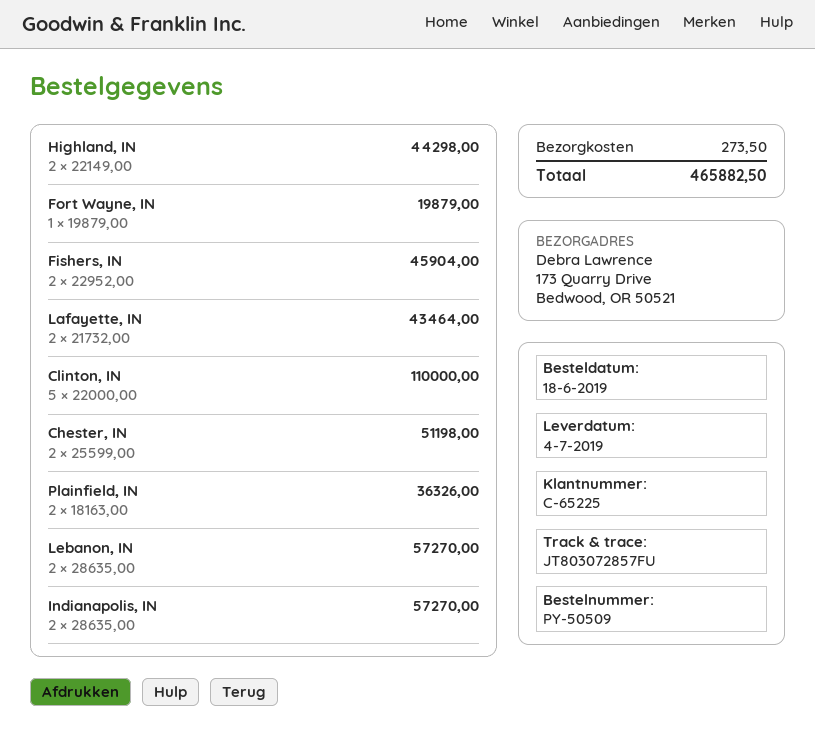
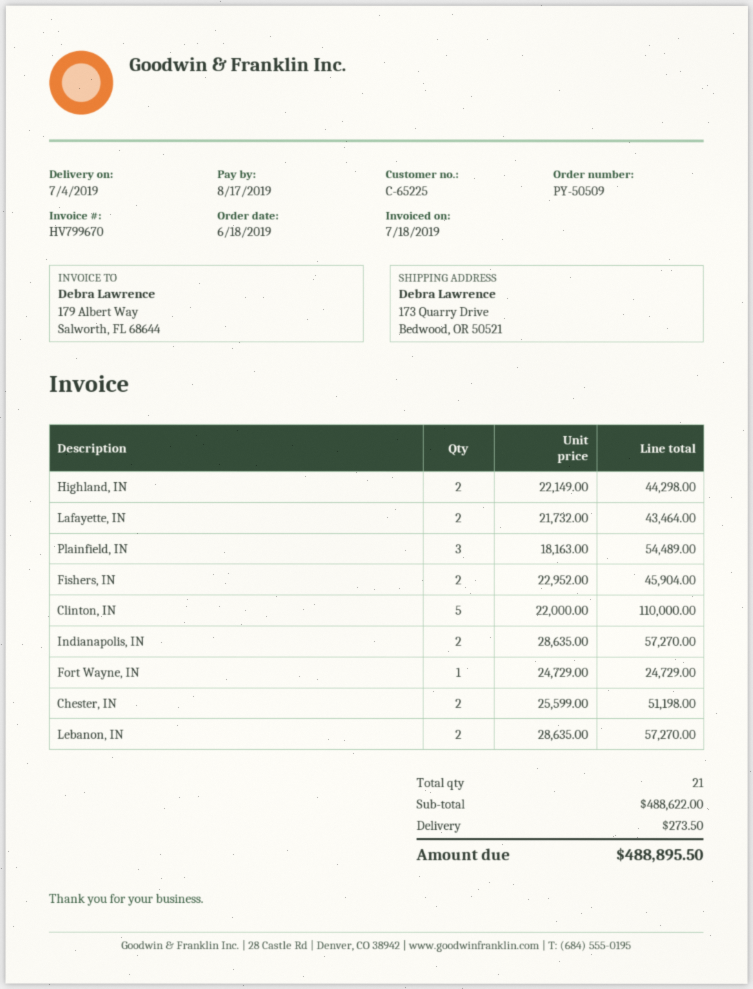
Fort Wayne, IN: 1 x 19879.00 = 19879.00 -> 1 x 24729.00 = 24729.00
Plainfield, IN: 2 x 18163.00 = 36326.00 -> 3 x 18163.00 = 54489.00
total: 465882.50 -> 488895.50

